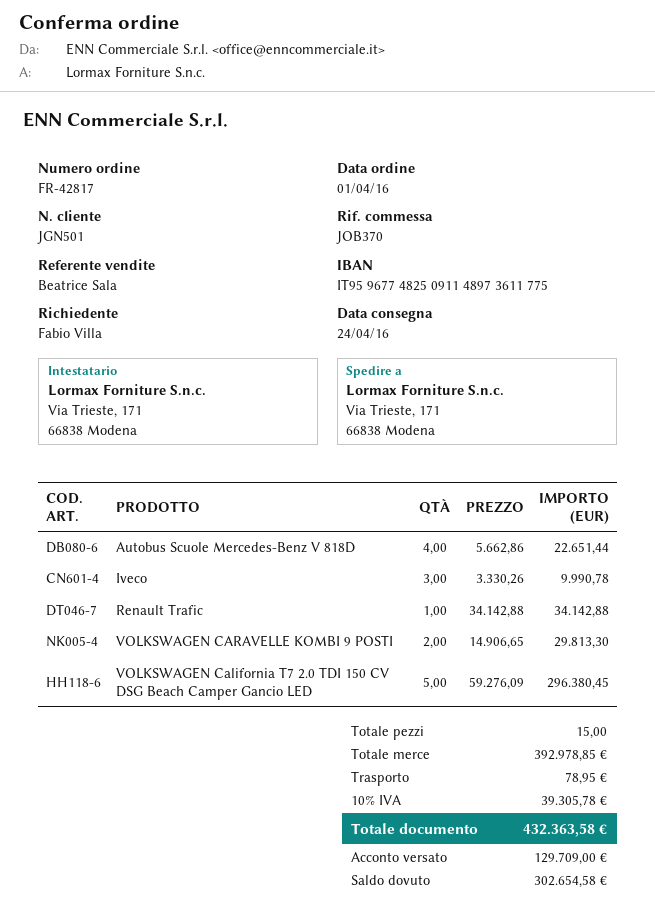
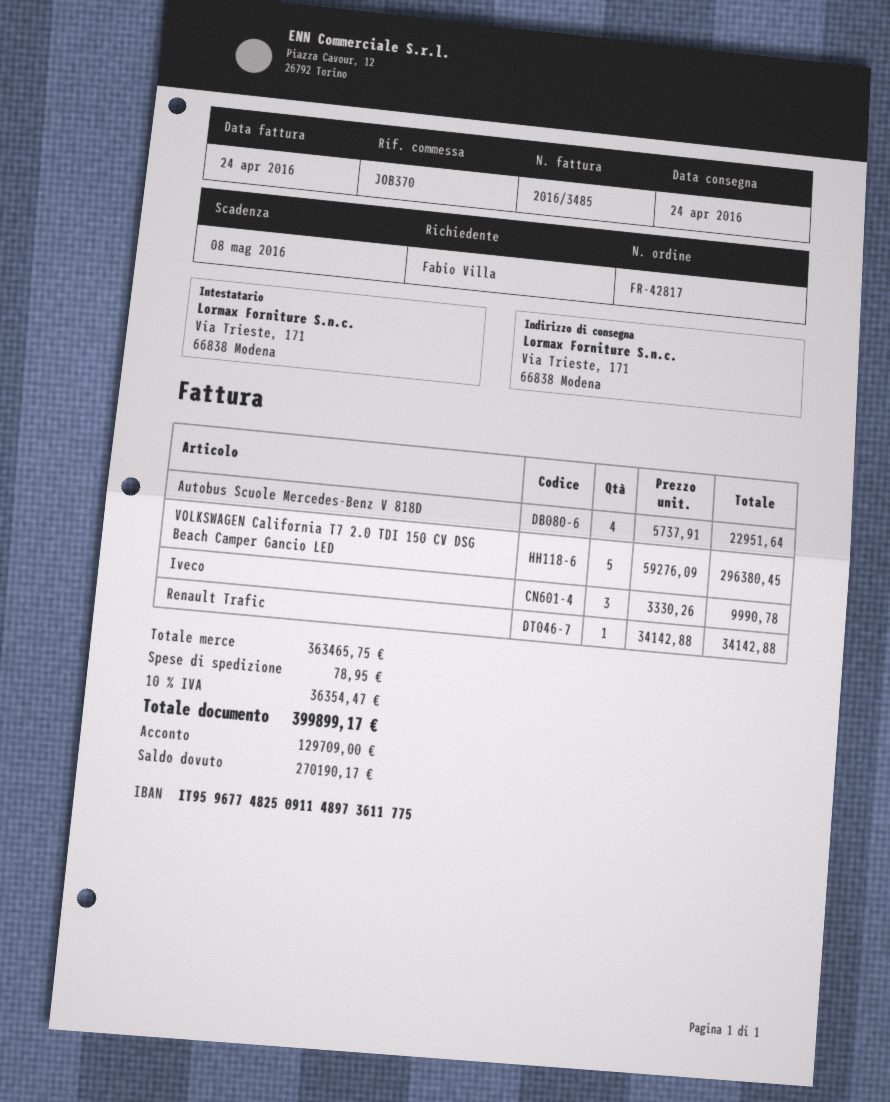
Autobus Scuole Mercedes-Benz V 818D: 4 x 5662.86 = 22651.44 -> 4 x 5737.91 = 22951.64
VOLKSWAGEN CARAVELLE KOMBI 9 POSTI: 2 x 14906.65 = 29813.30 -> none
subtotal: 392978.85 -> 363465.75
tax: 10% = 39305.78 -> 10% = 36354.47
total: 432363.58 -> 399899.17
balance: 302654.58 -> 270190.17

